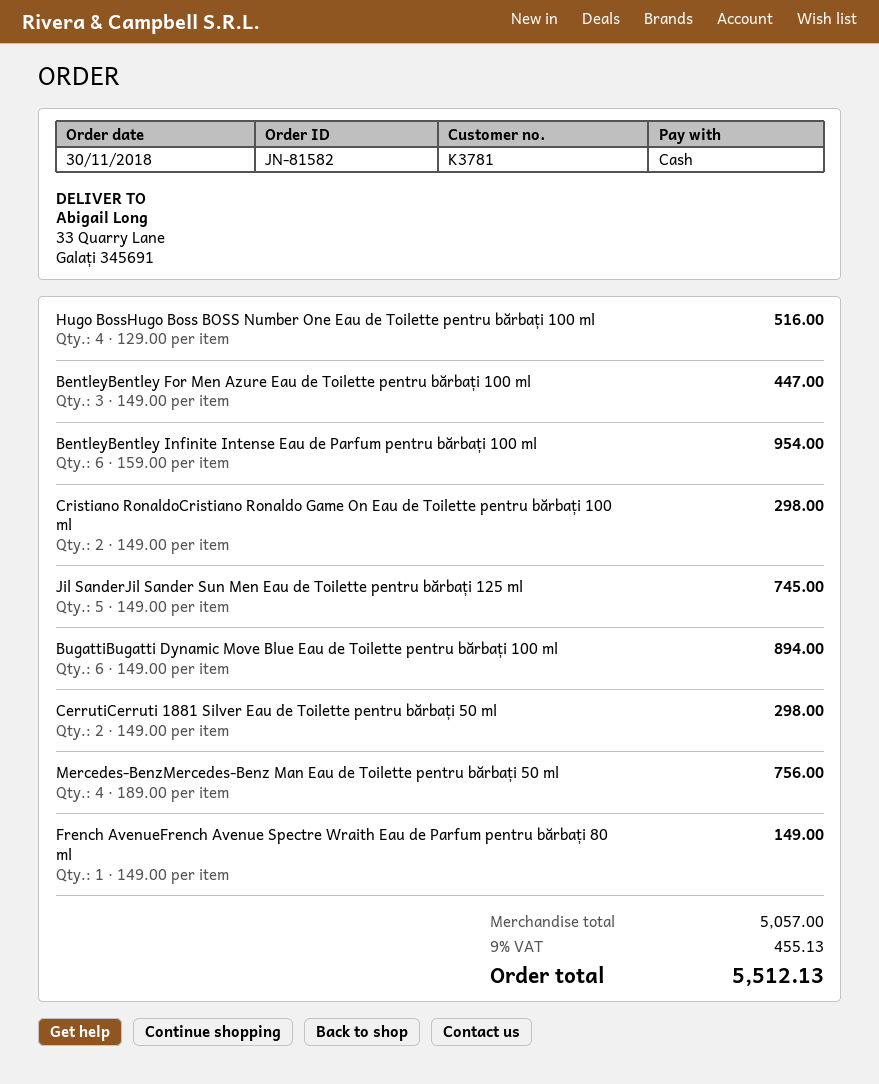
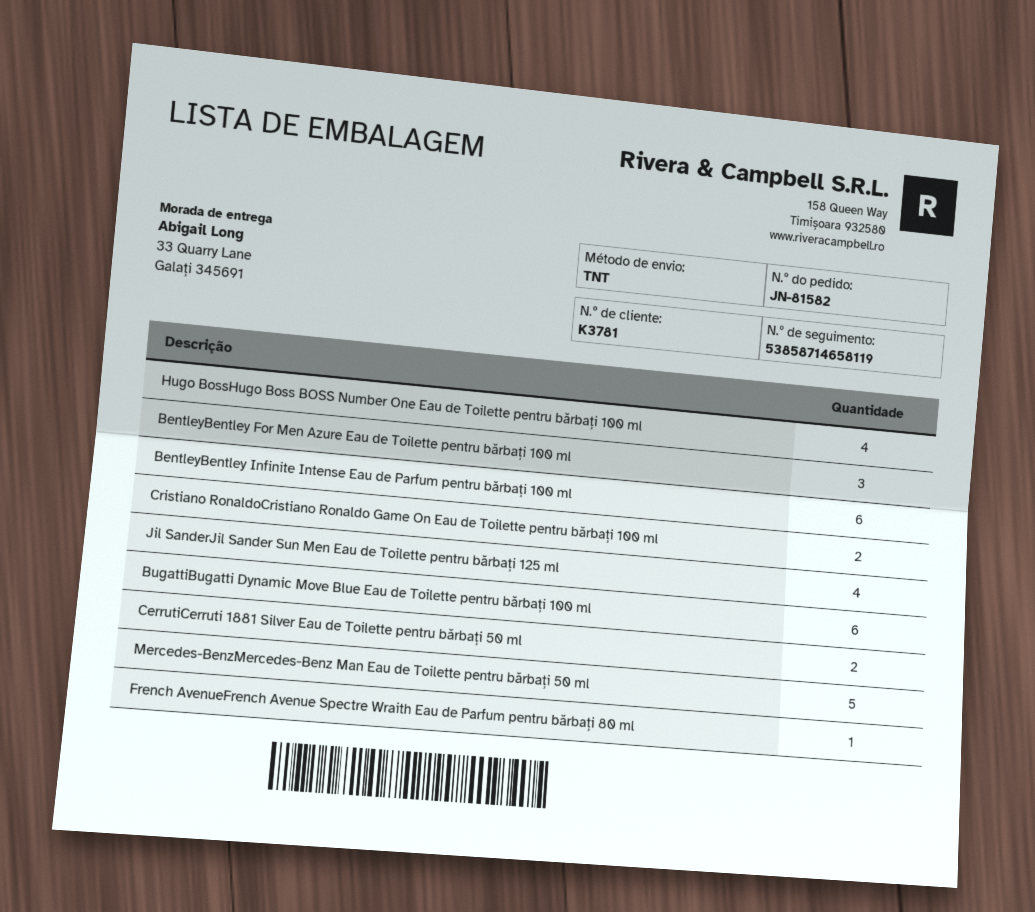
Jil SanderJil Sander Sun Men Eau de Toilette pentru bărbați 125 ml: 5 -> 4
Mercedes-BenzMercedes-Benz Man Eau de Toilette pentru bărbați 50 ml: 4 -> 5

